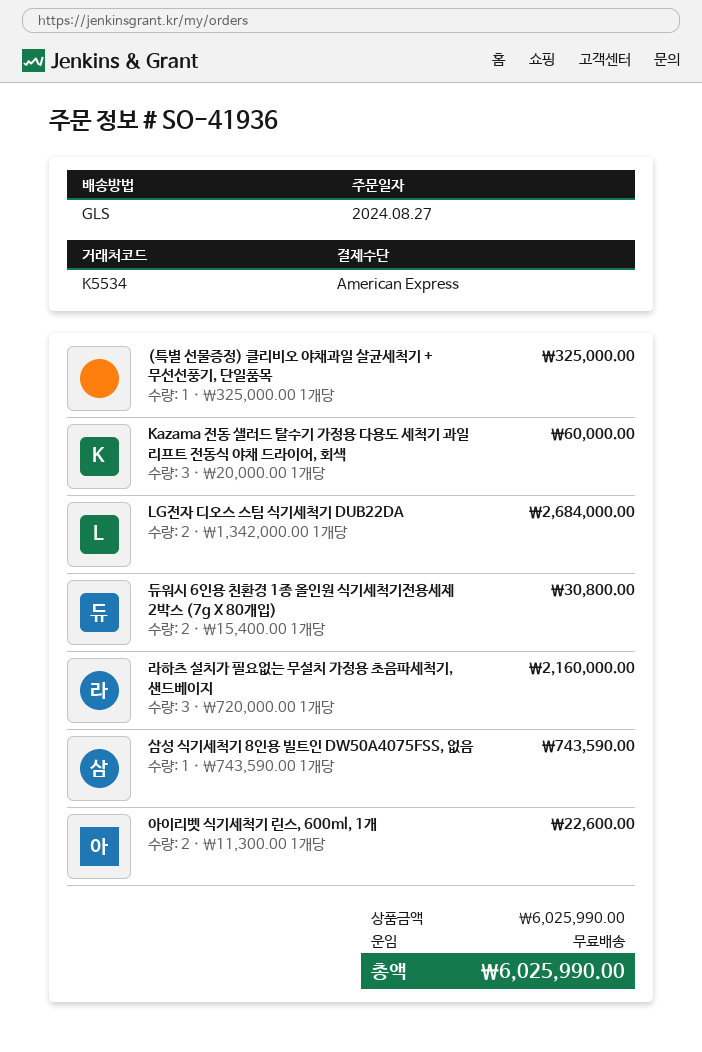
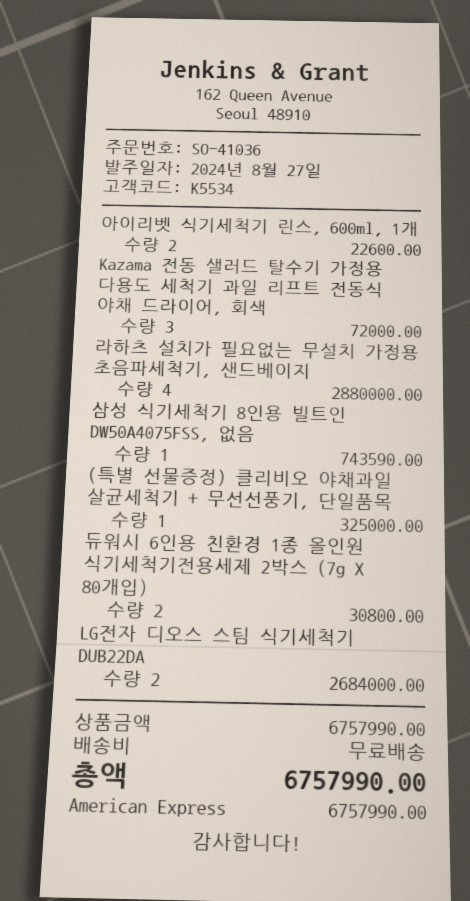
order number: SO-41936 -> SO-41036
Kazama 전동 샐러드 탈수기 가정용 다용도 세척기 과일 리프트 전동식 야채 드라이어, 회색: 3 for 60000.00 -> 3 for 72000.00
라하츠 설치가 필요없는 무설치 가정용 초음파세척기, 샌드베이지: 3 for 2160000.00 -> 4 for 2880000.00
subtotal: 6025990.00 -> 6757990.00
total: 6025990.00 -> 6757990.00

